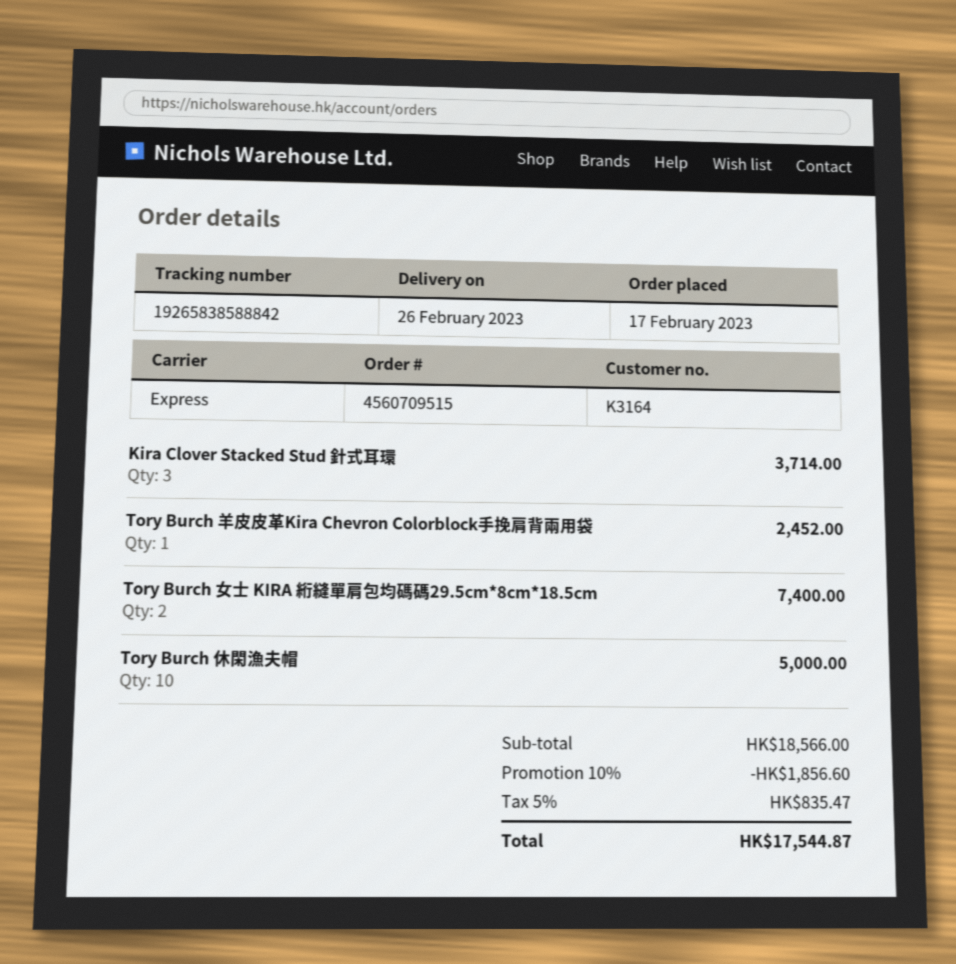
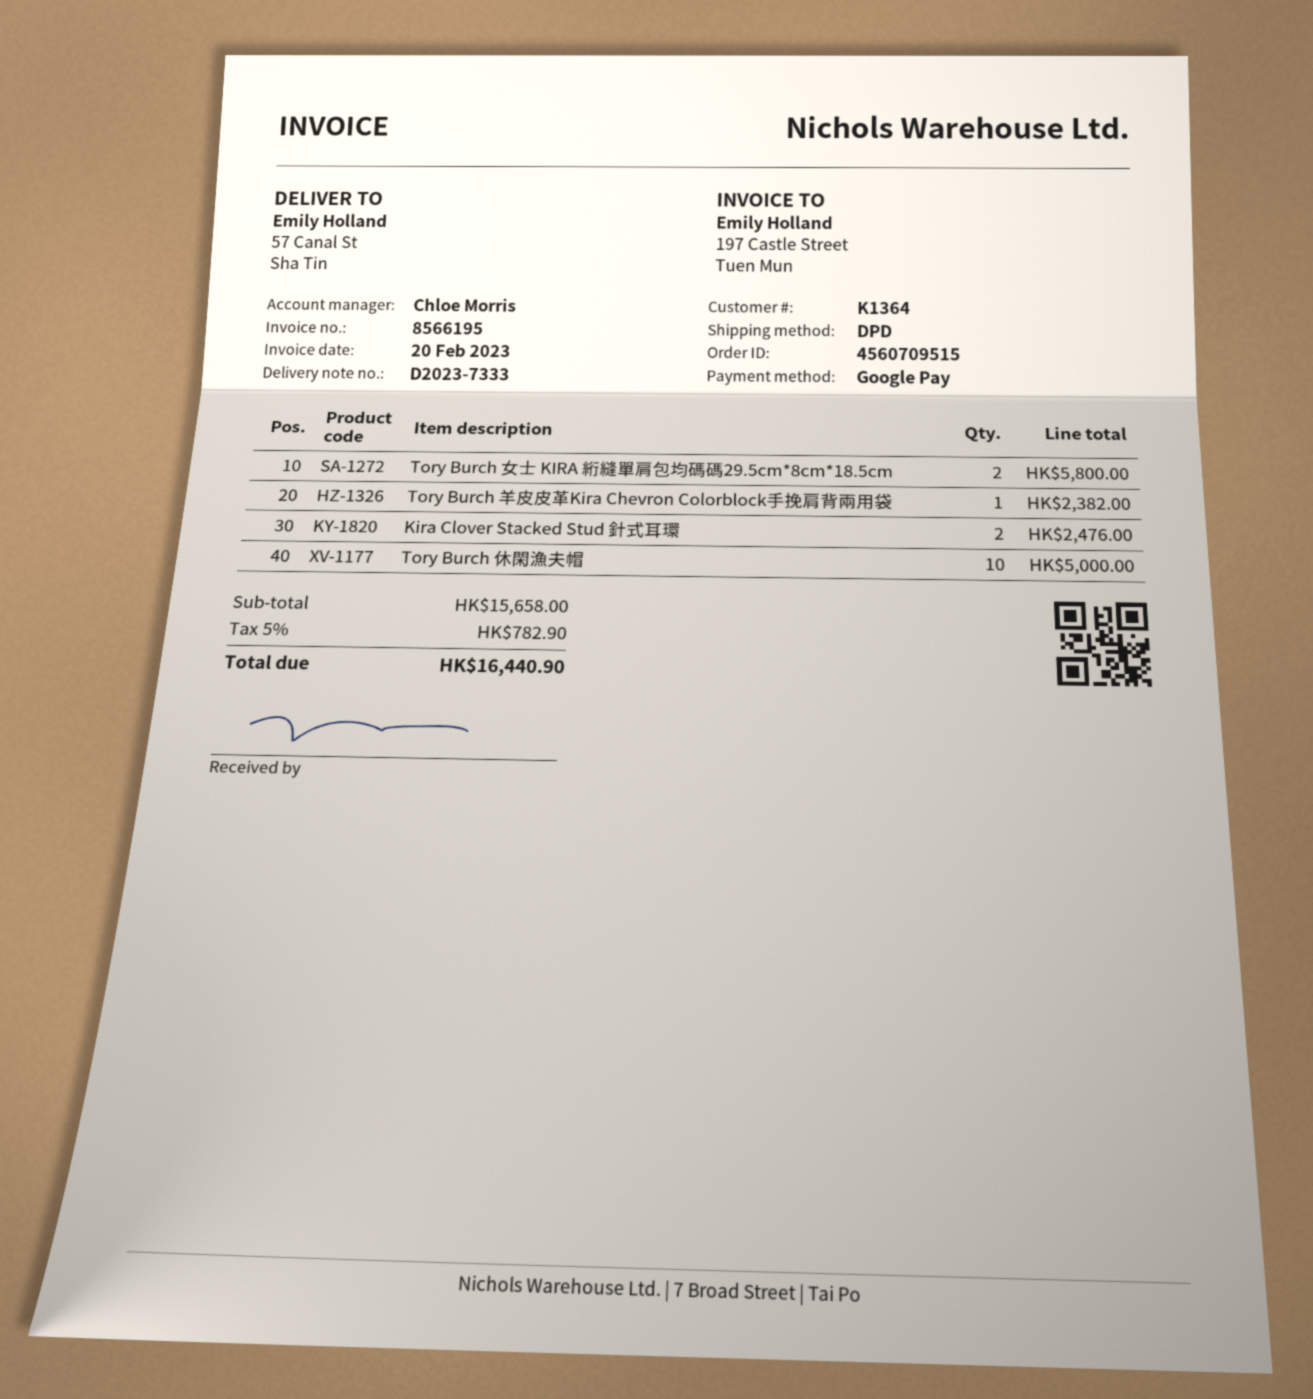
customer number: K3164 -> K1364
shipping method: express -> DPD
Kira Clover Stacked Stud 針式耳環: 3 for 3714.00 -> 2 for 2476.00
Tory Burch 羊皮皮革Kira Chevron Colorblock手挽肩背兩用袋: 1 for 2452.00 -> 1 for 2382.00
Tory Burch 女士 KIRA 絎縫單肩包均碼碼29.5cm*8cm*18.5cm: 2 for 7400.00 -> 2 for 5800.00
subtotal: 18566.00 -> 15658.00
discount: 10% = 1856.60 -> none
tax: 5% = 835.47 -> 5% = 782.90
total: 17544.87 -> 16440.90

